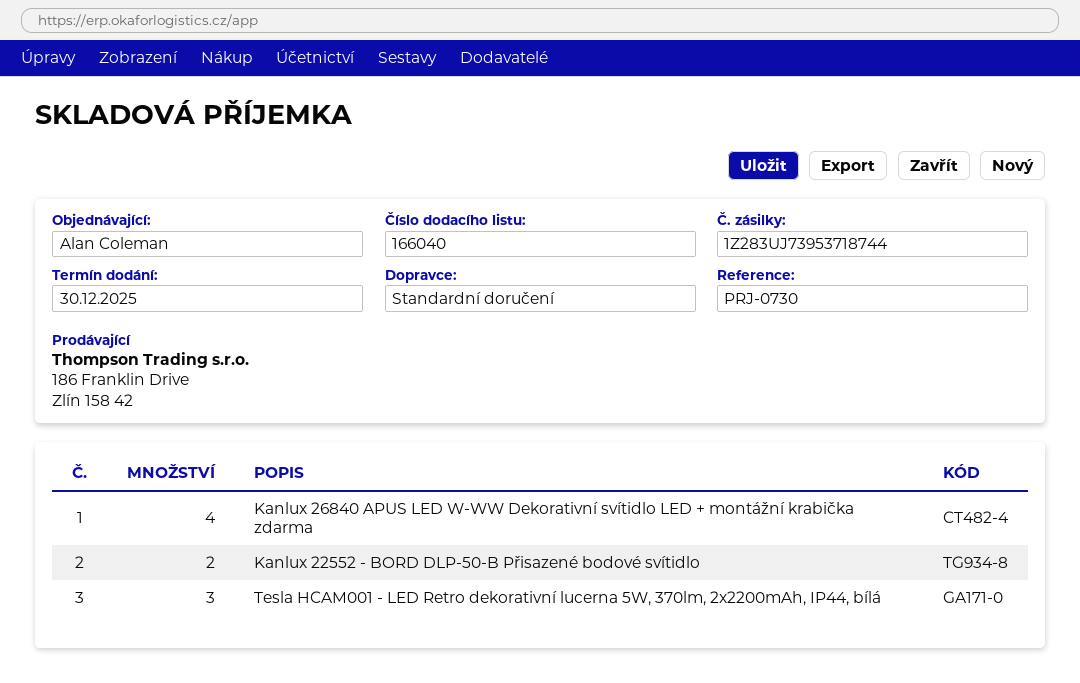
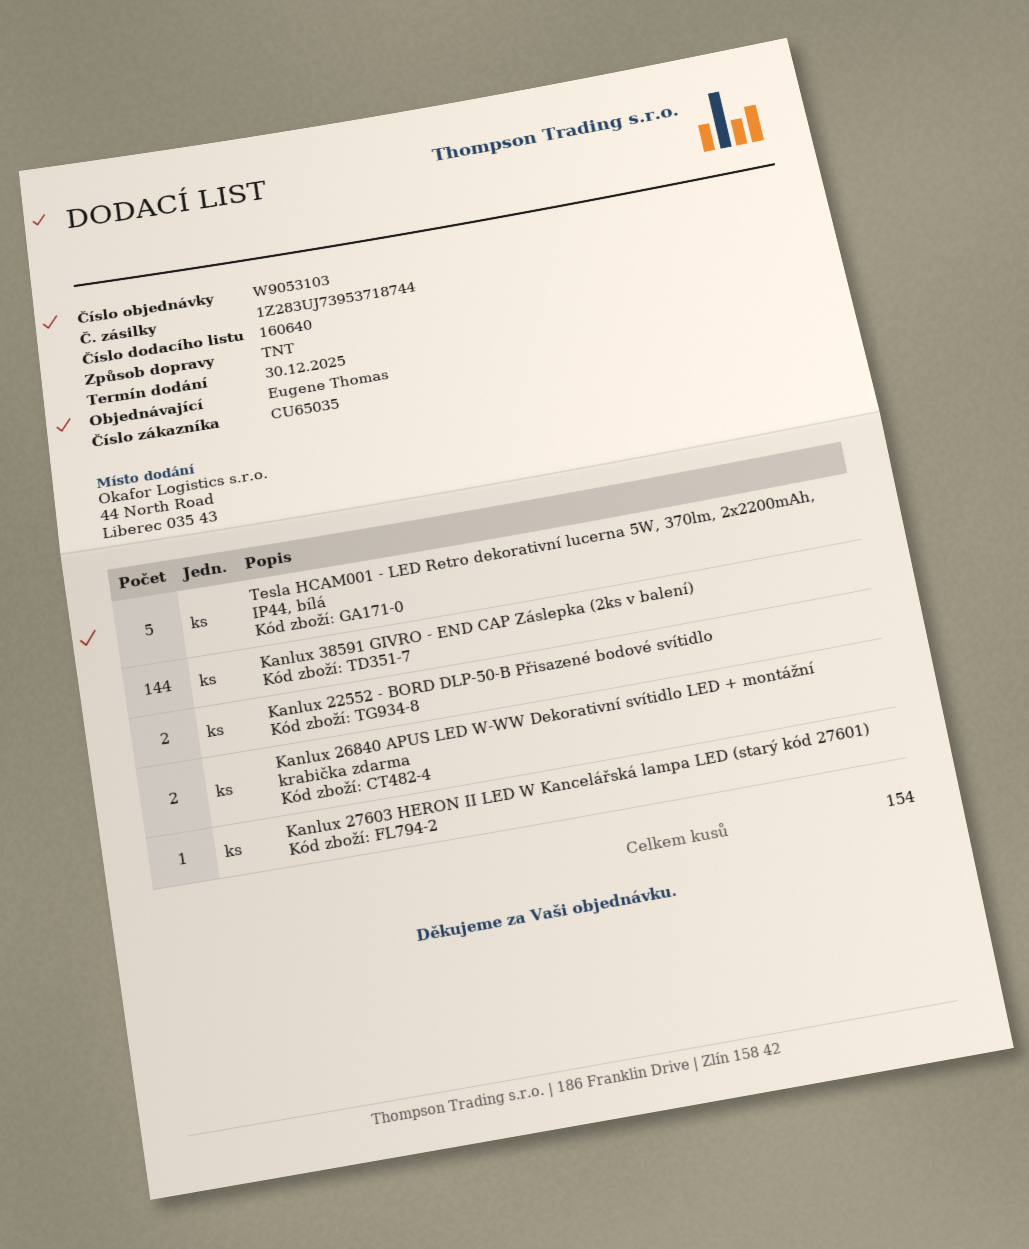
delivery note number: 166040 -> 160640
ordered by: Alan Coleman -> Eugene Thomas
shipping method: standard -> TNT
Kanlux 26840 APUS LED W-WW Dekorativní svítidlo LED + montážní krabička zdarma: 4 -> 2
Tesla HCAM001 - LED Retro dekorativní lucerna 5W, 370lm, 2x2200mAh, IP44, bílá: 3 -> 5
Kanlux 38591 GIVRO - END CAP Záslepka (2ks v balení): none -> 144
Kanlux 27603 HERON II LED W Kancelářská lampa LED (starý kód 27601): none -> 1

